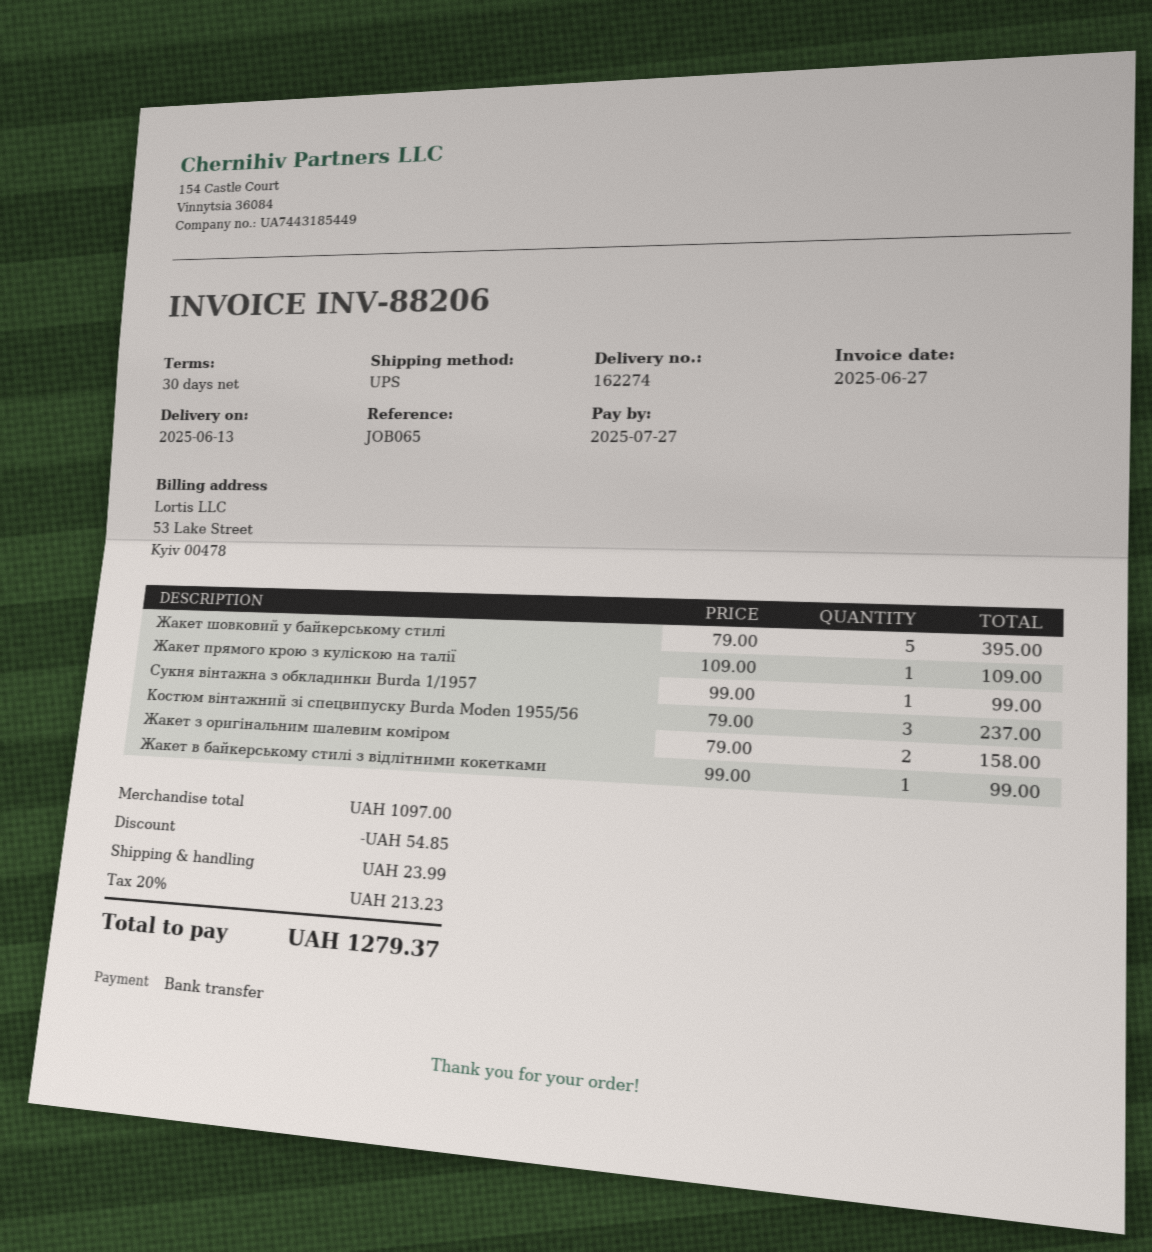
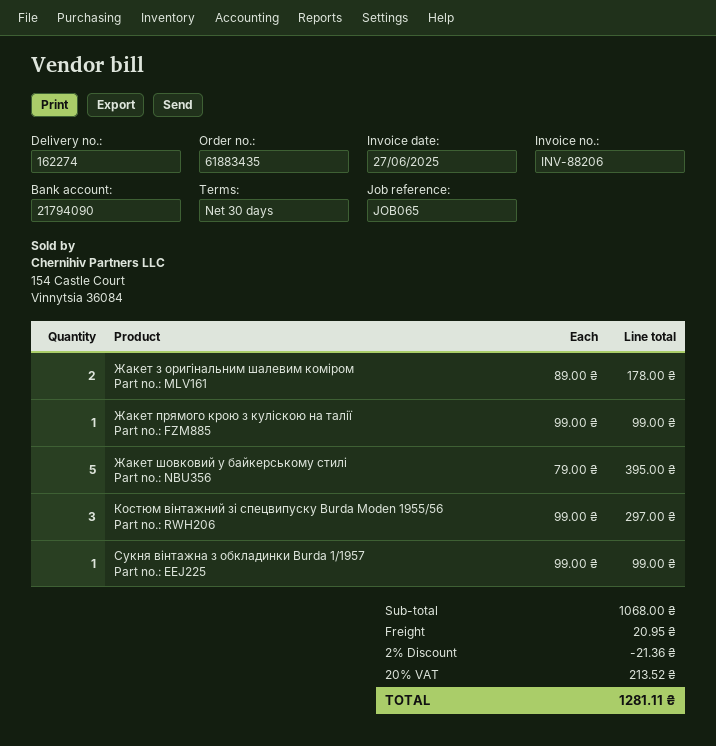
Жакет прямого крою з куліскою на талії: 1 x 109.00 = 109.00 -> 1 x 99.00 = 99.00
Костюм вінтажний зі спецвипуску Burda Moden 1955/56: 3 x 79.00 = 237.00 -> 3 x 99.00 = 297.00
Жакет з оригінальним шалевим коміром: 2 x 79.00 = 158.00 -> 2 x 89.00 = 178.00
Жакет в байкерському стилі з відлітними кокетками: 1 x 99.00 = 99.00 -> none
subtotal: 1097.00 -> 1068.00
discount: 54.85 -> 21.36
shipping: 23.99 -> 20.95
tax: 20% = 213.23 -> 20% = 213.52
total: 1279.37 -> 1281.11

